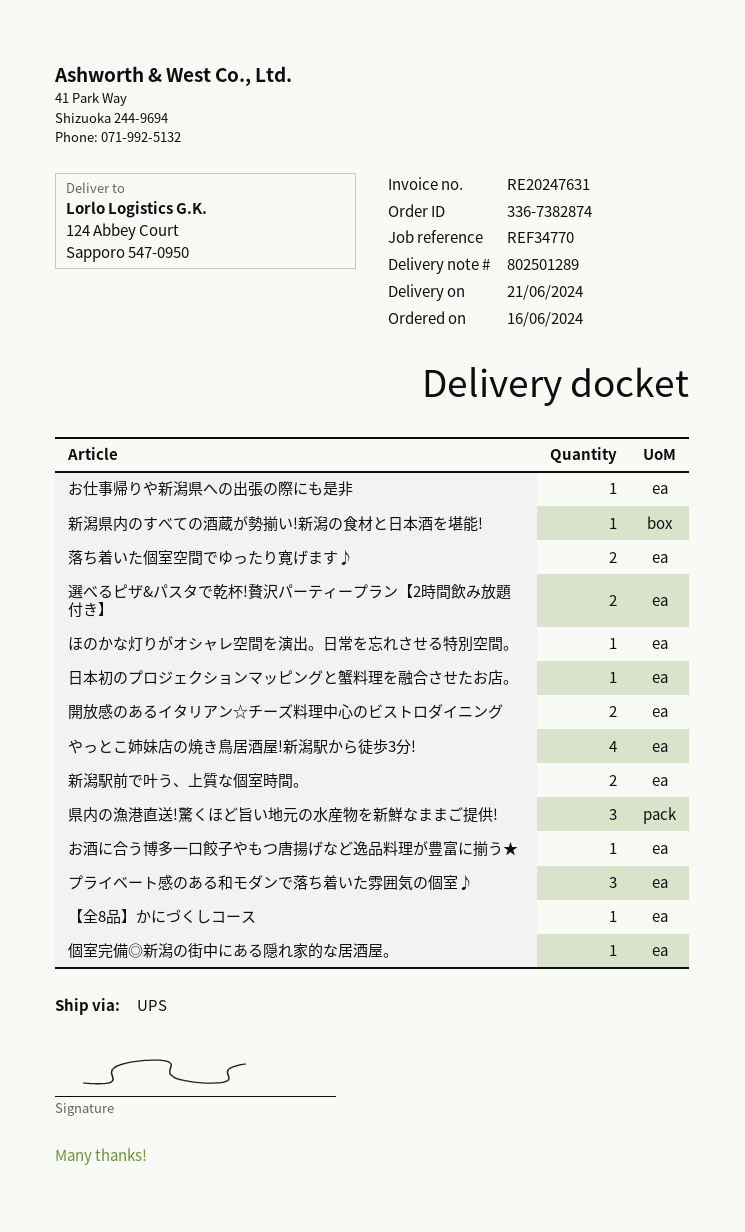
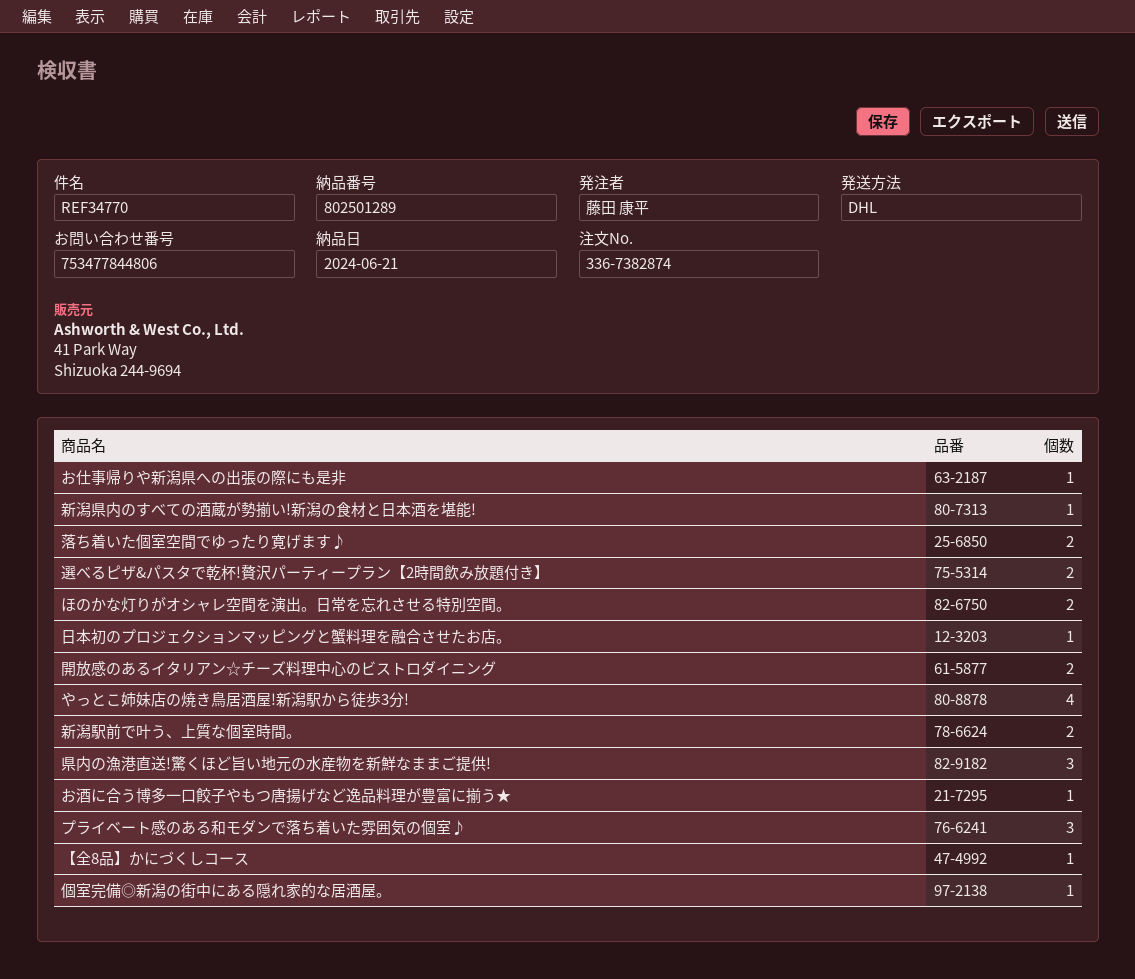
shipping method: UPS -> DHL
ほのかな灯りがオシャレ空間を演出。日常を忘れさせる特別空間。: 1 -> 2

